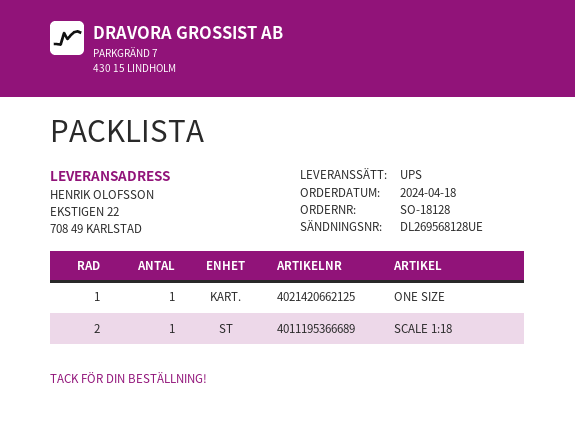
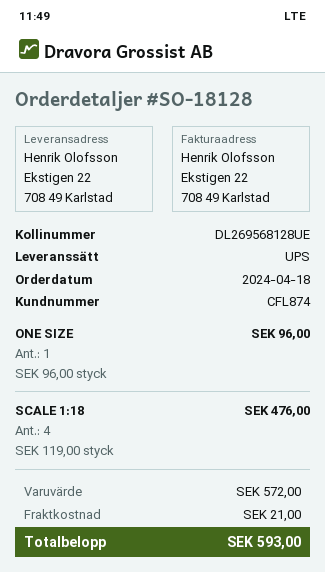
SCALE 1:18: 1 -> 4

